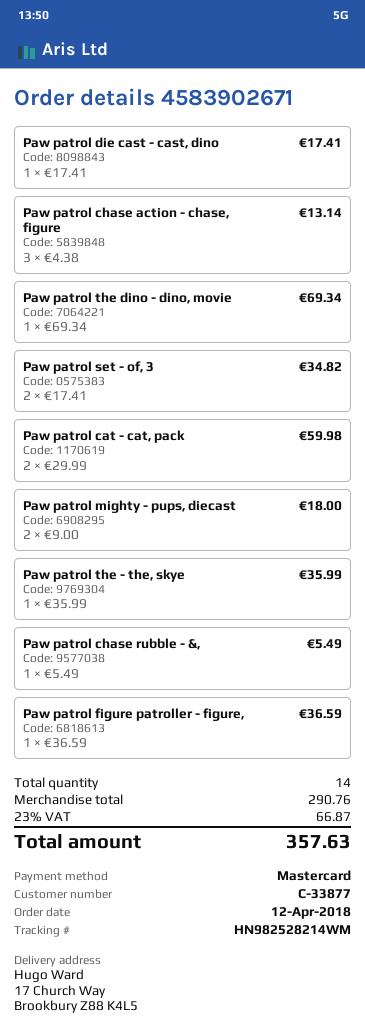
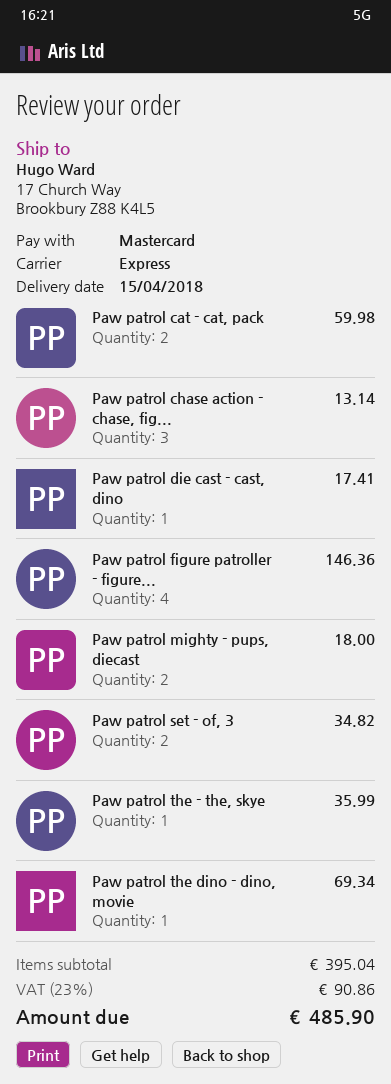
Paw patrol chase rubble - &,: 1 for 5.49 -> none
Paw patrol figure patroller - figure,: 1 for 36.59 -> 4 for 146.36
subtotal: 290.76 -> 395.04
tax: 23% = 66.87 -> 23% = 90.86
total: 357.63 -> 485.90

